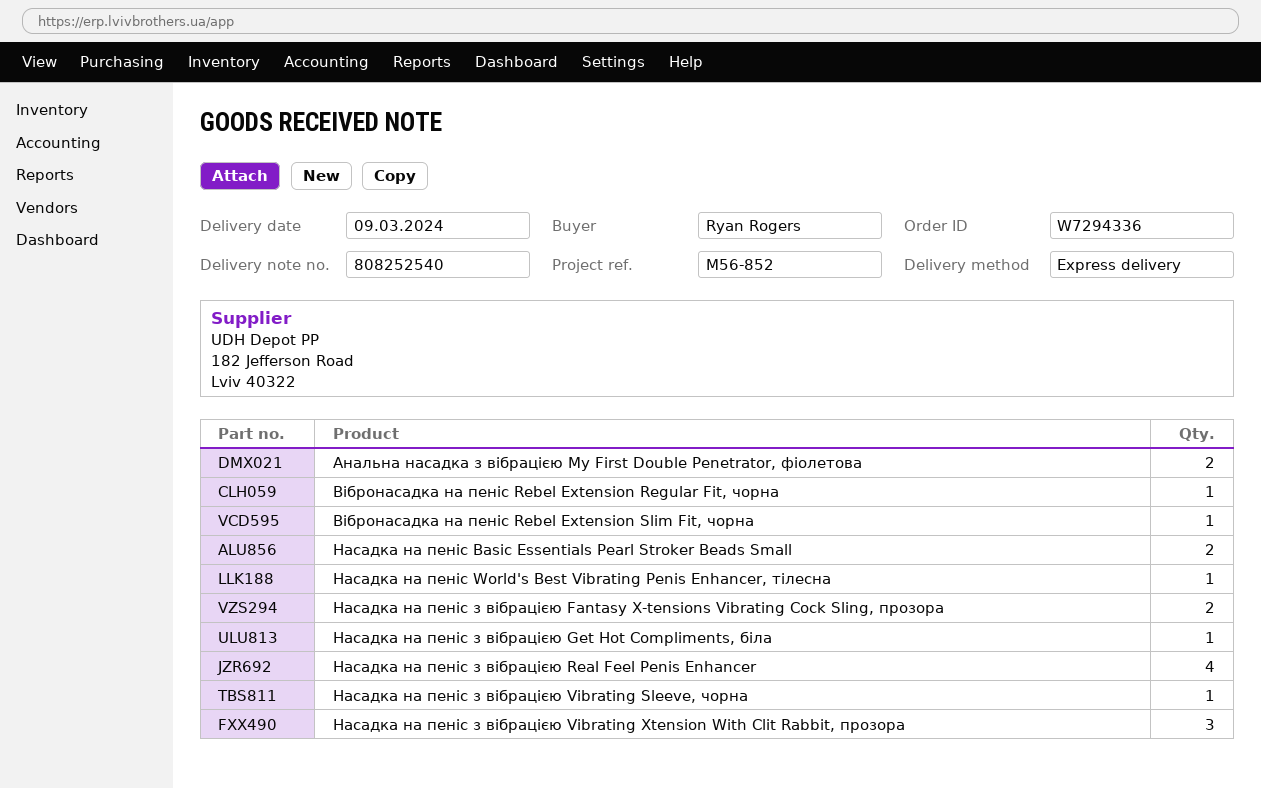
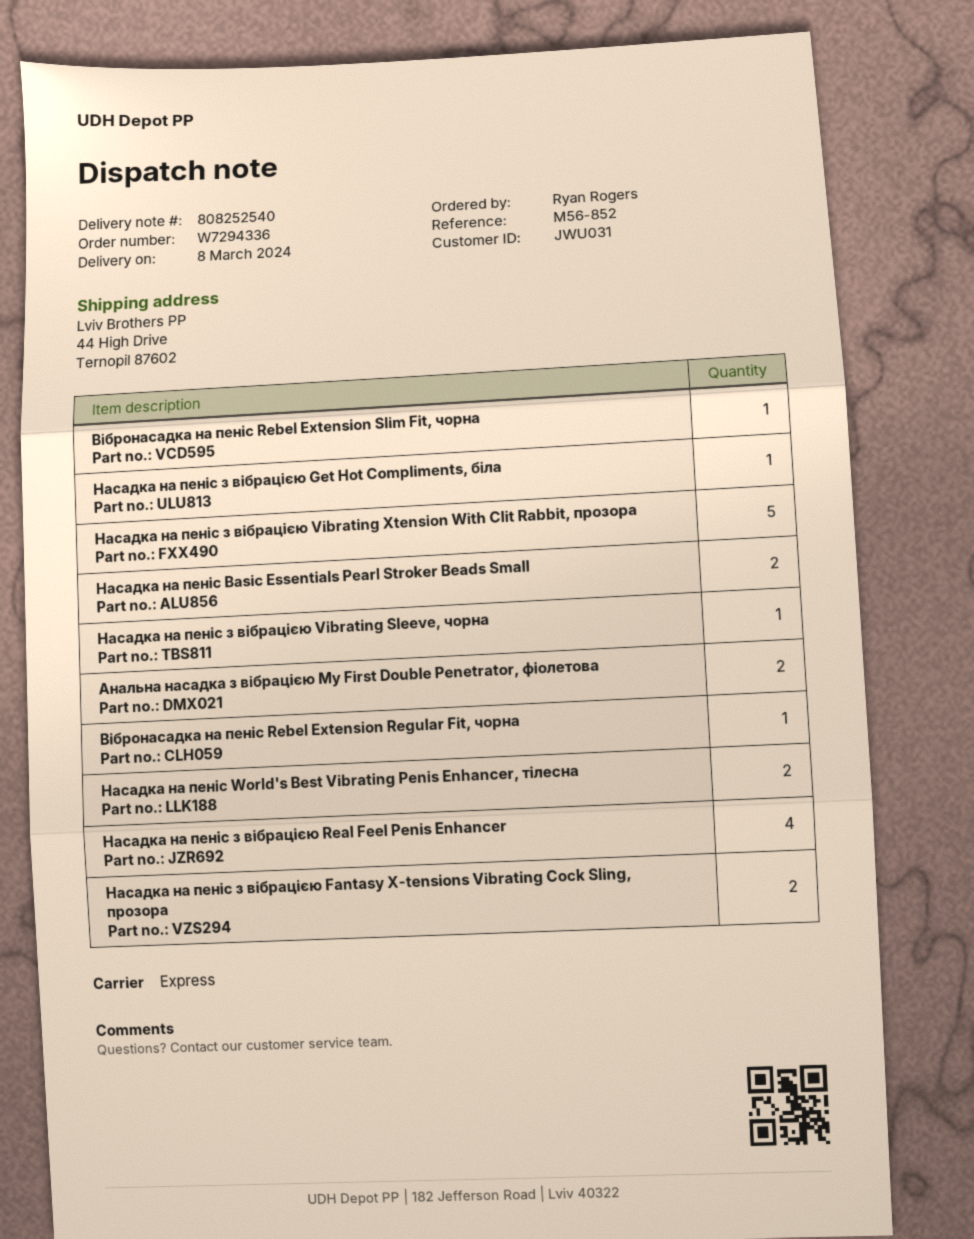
delivery date: 2024-03-09 -> 2024-03-08
Насадка на пеніс World's Best Vibrating Penis Enhancer, тілесна: 1 -> 2
Насадка на пеніс з вібрацією Vibrating Xtension With Clit Rabbit, прозора: 3 -> 5

